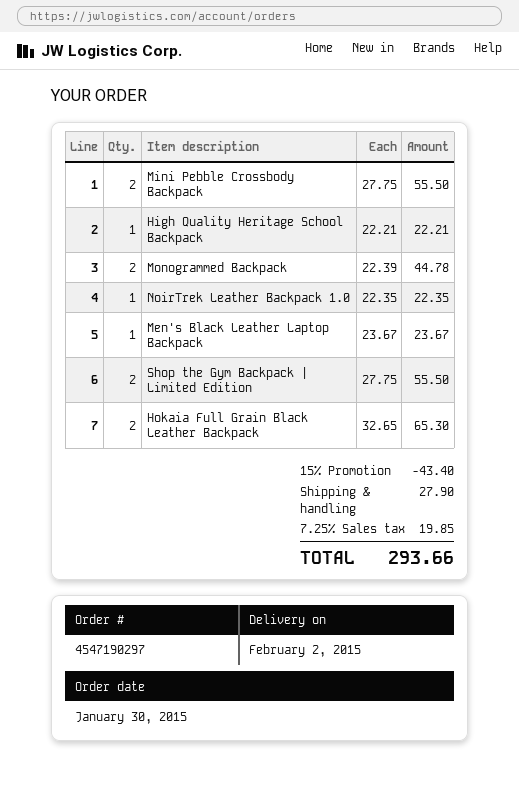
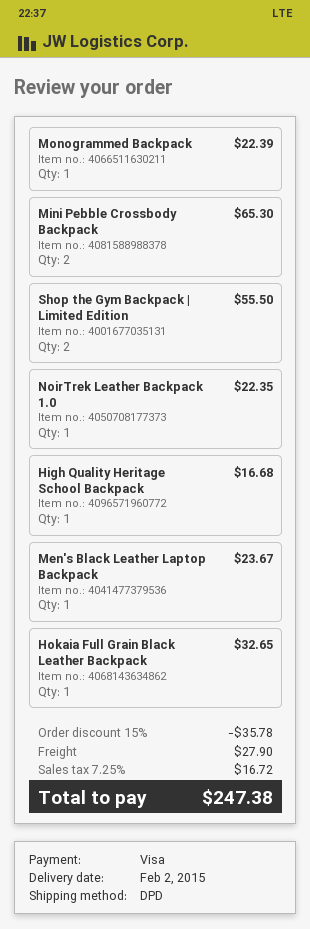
Mini Pebble Crossbody Backpack: 2 for 55.50 -> 2 for 65.30
High Quality Heritage School Backpack: 1 for 22.21 -> 1 for 16.68
Monogrammed Backpack: 2 for 44.78 -> 1 for 22.39
Hokaia Full Grain Black Leather Backpack: 2 for 65.30 -> 1 for 32.65
discount: 15% = 43.40 -> 15% = 35.78
tax: 7.25% = 19.85 -> 7.25% = 16.72
total: 293.66 -> 247.38

